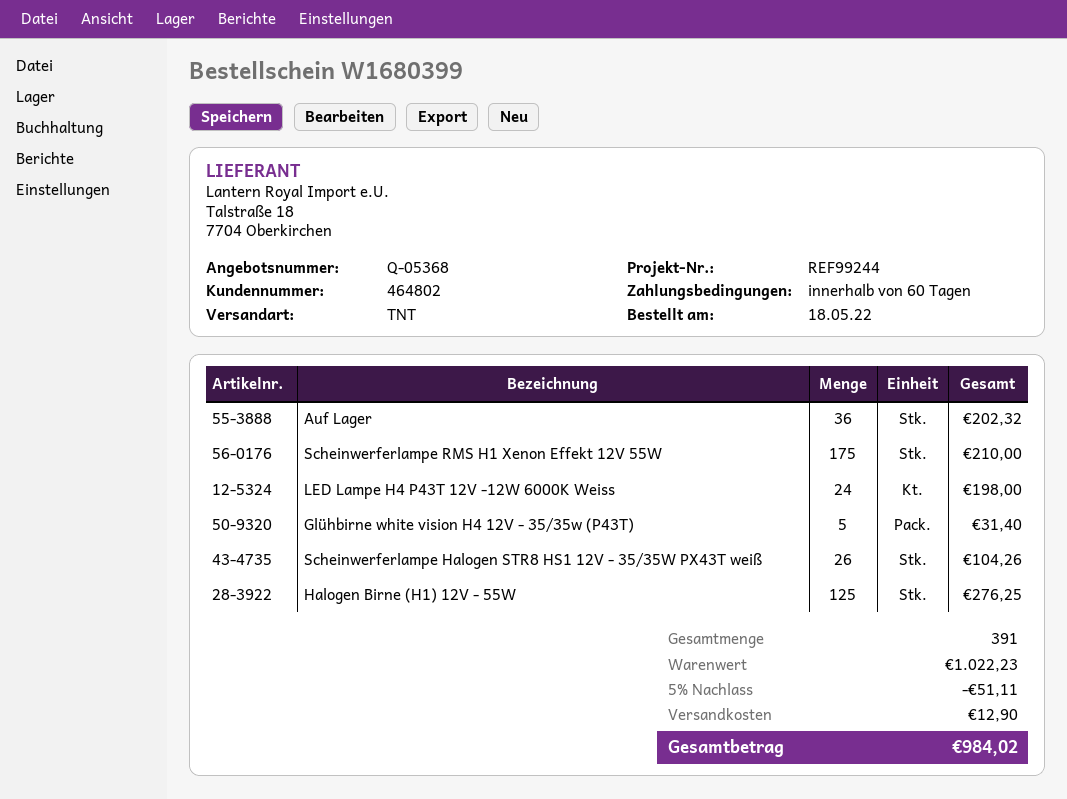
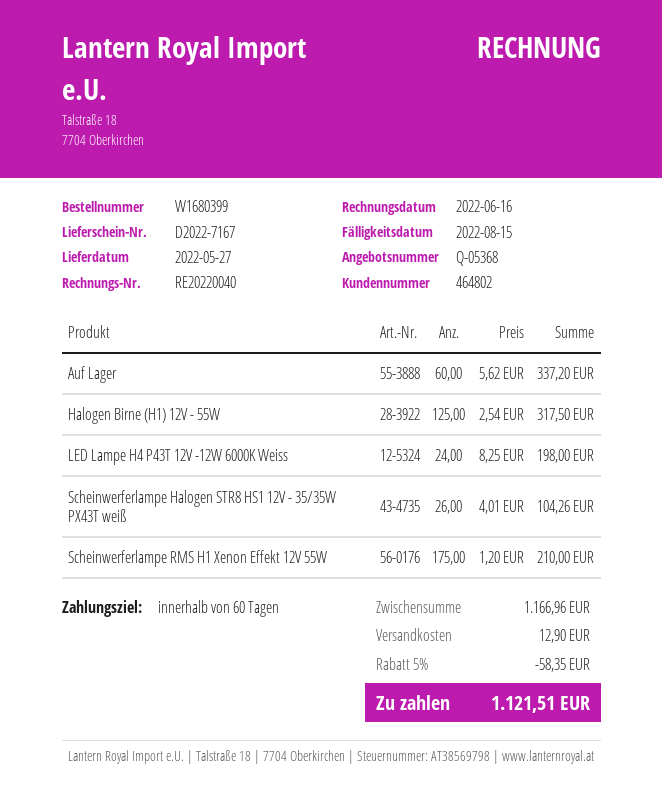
Auf Lager: 36 for 202.32 -> 60 for 337.20
Glühbirne white vision H4 12V - 35/35w (P43T): 5 for 31.40 -> none
Halogen Birne (H1) 12V - 55W: 125 for 276.25 -> 125 for 317.50
subtotal: 1022.23 -> 1166.96
discount: 5% = 51.11 -> 5% = 58.35
total: 984.02 -> 1121.51

